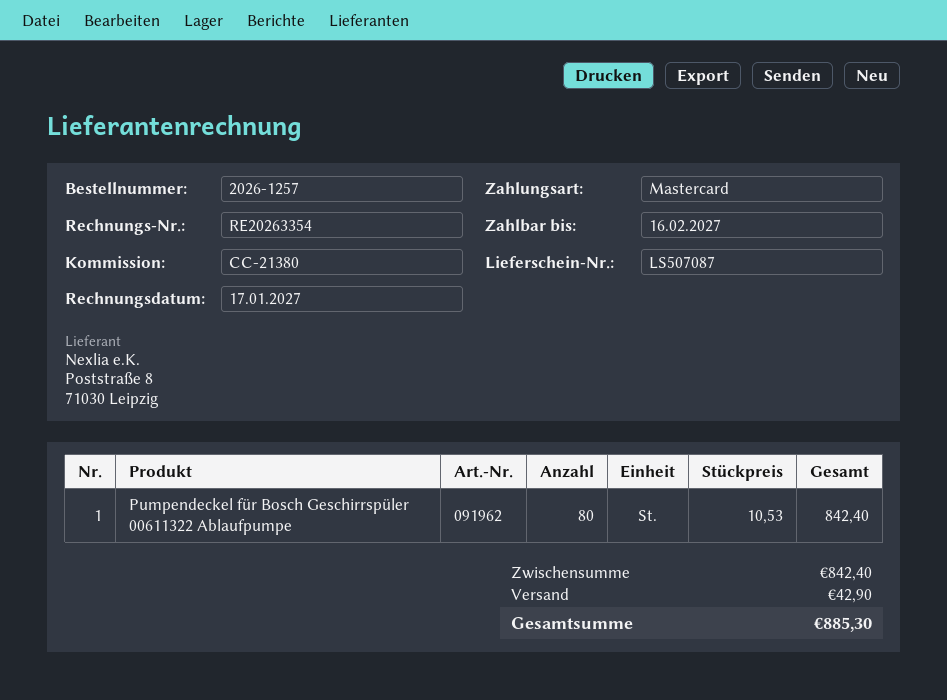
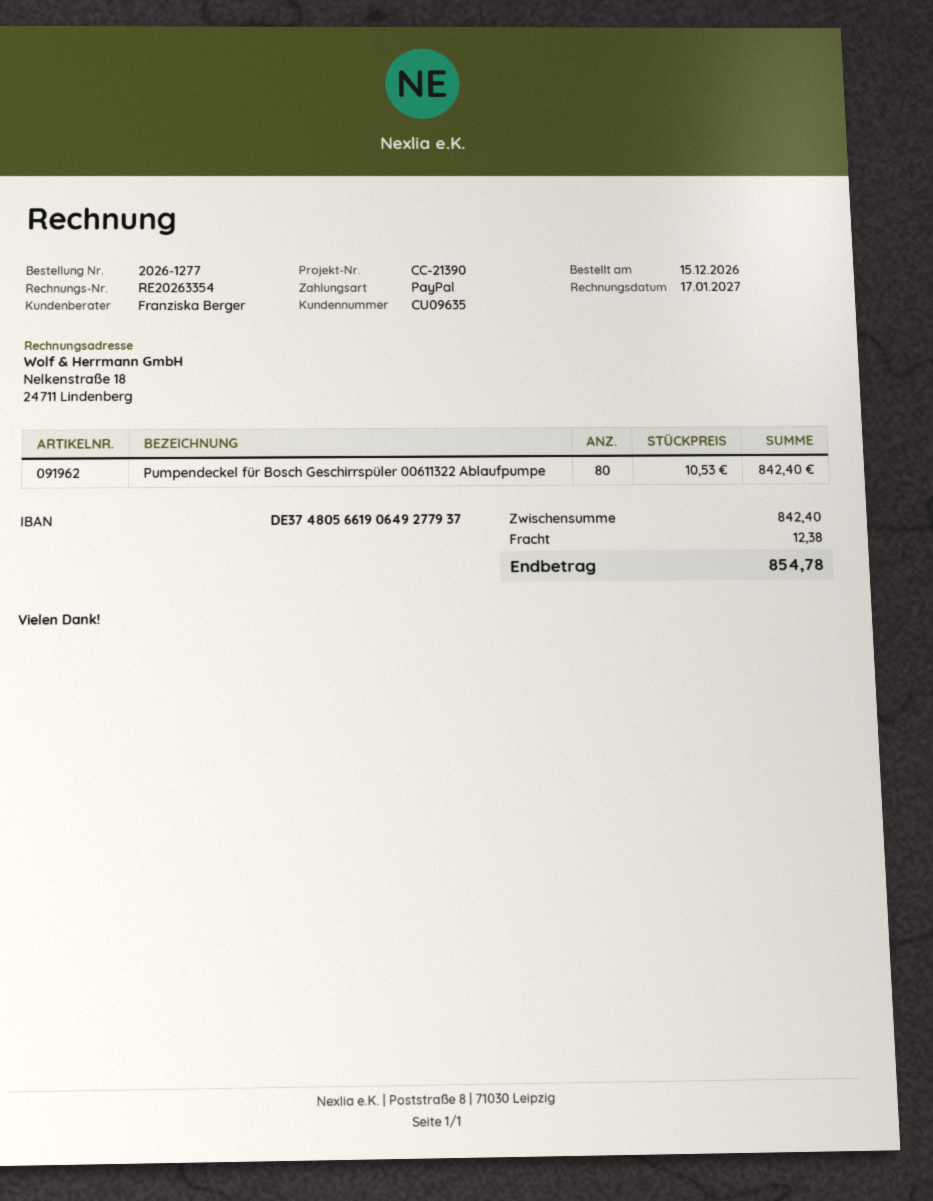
order number: 2026-1257 -> 2026-1277
reference: CC-21380 -> CC-21390
payment method: Mastercard -> PayPal
shipping: 42.90 -> 12.38
total: 885.30 -> 854.78

